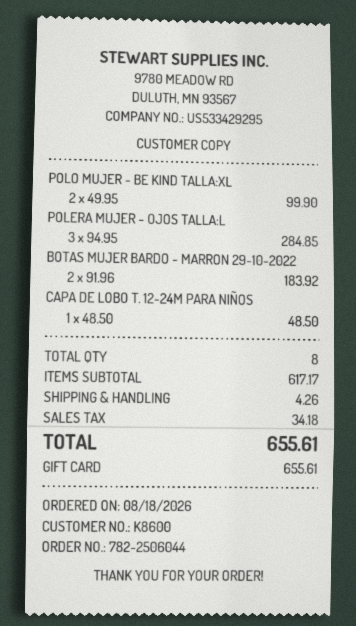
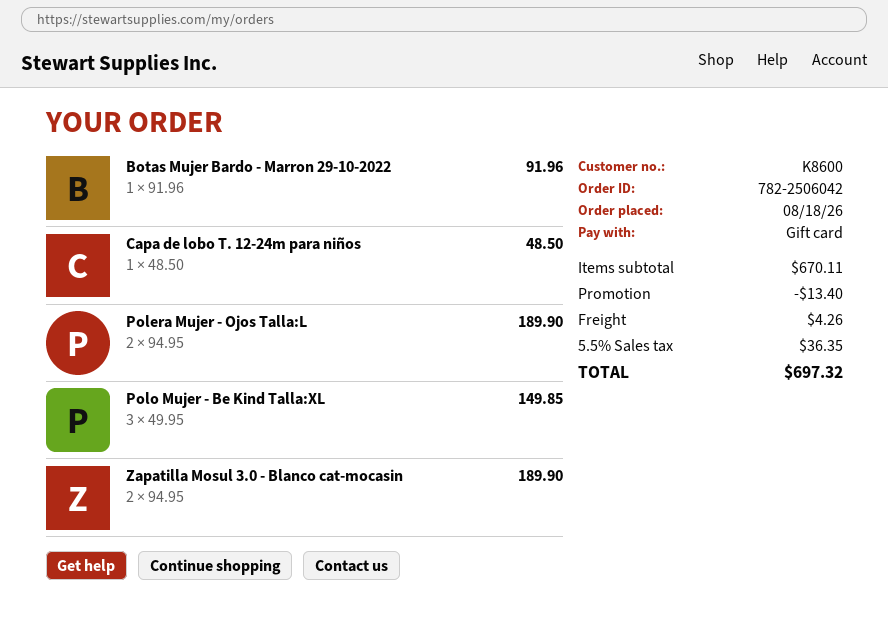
order number: 782-2506044 -> 782-2506042
POLO MUJER - BE KIND TALLA:XL: 2 x 49.95 = 99.90 -> 3 x 49.95 = 149.85
POLERA MUJER - OJOS TALLA:L: 3 x 94.95 = 284.85 -> 2 x 94.95 = 189.90
BOTAS MUJER BARDO - MARRON 29-10-2022: 2 x 91.96 = 183.92 -> 1 x 91.96 = 91.96
Zapatilla Mosul 3.0 - Blanco cat-mocasin: none -> 2 x 94.95 = 189.90
subtotal: 617.17 -> 670.11
discount: none -> 13.40
tax: 34.18 -> 36.35
total: 655.61 -> 697.32

